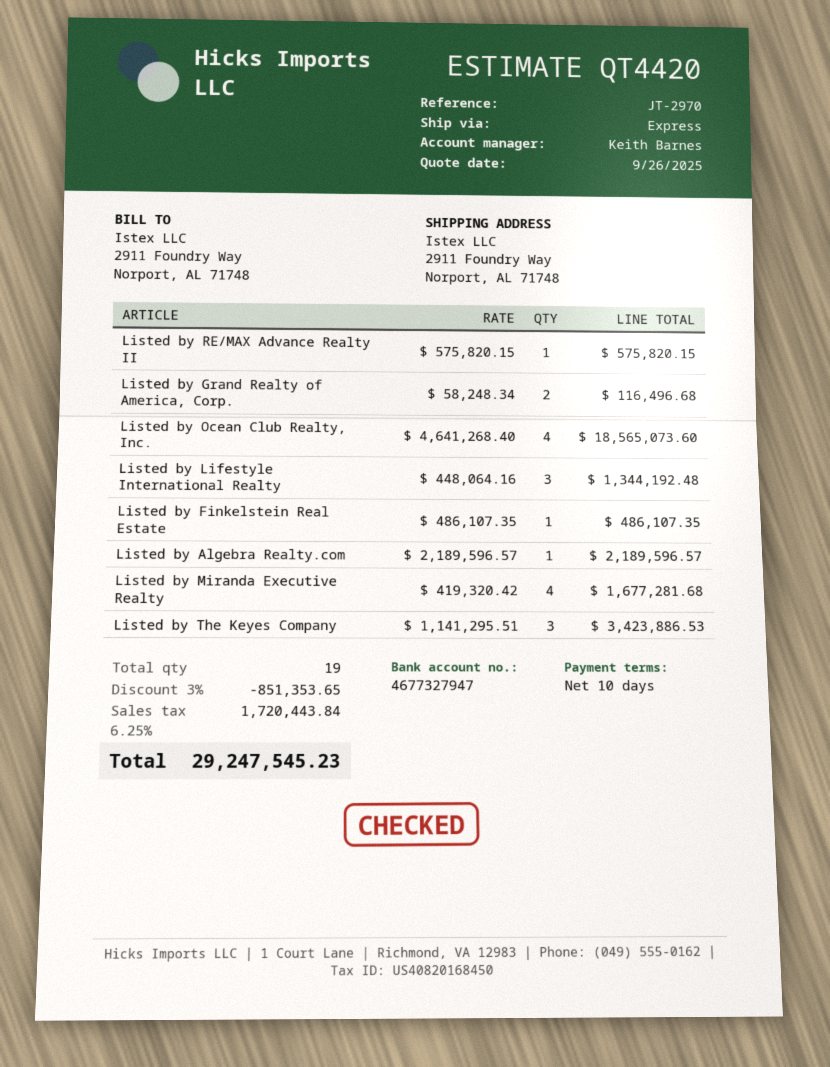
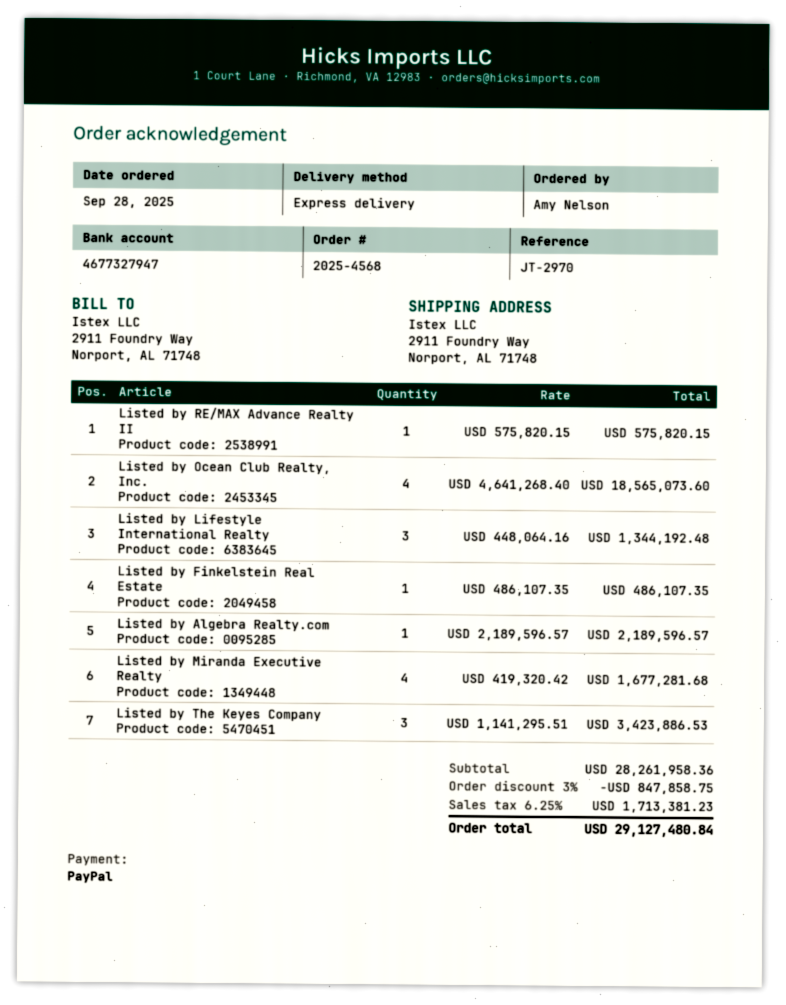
Listed by Grand Realty of America, Corp.: 2 x 58248.34 = 116496.68 -> none
discount: 3% = 851353.65 -> 3% = 847858.75
tax: 6.25% = 1720443.84 -> 6.25% = 1713381.23
total: 29247545.23 -> 29127480.84

